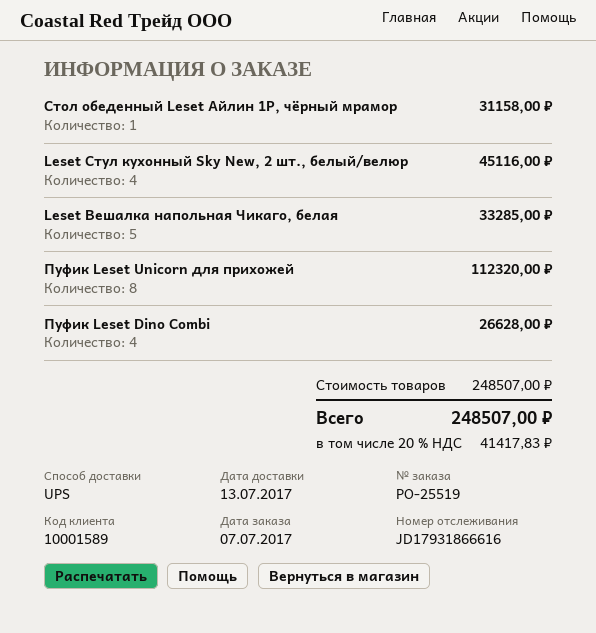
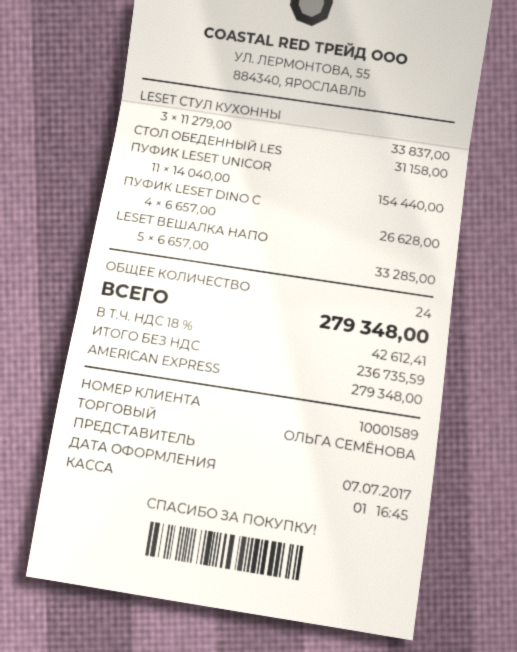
Leset Стул кухонный Sky New, 2 шт., белый/велюр: 4 for 45116.00 -> 3 for 33837.00
Пуфик Leset Unicorn для прихожей: 8 for 112320.00 -> 11 for 154440.00
tax: 20% = 41417.83 -> 18% = 42612.41
total: 248507.00 -> 279348.00

